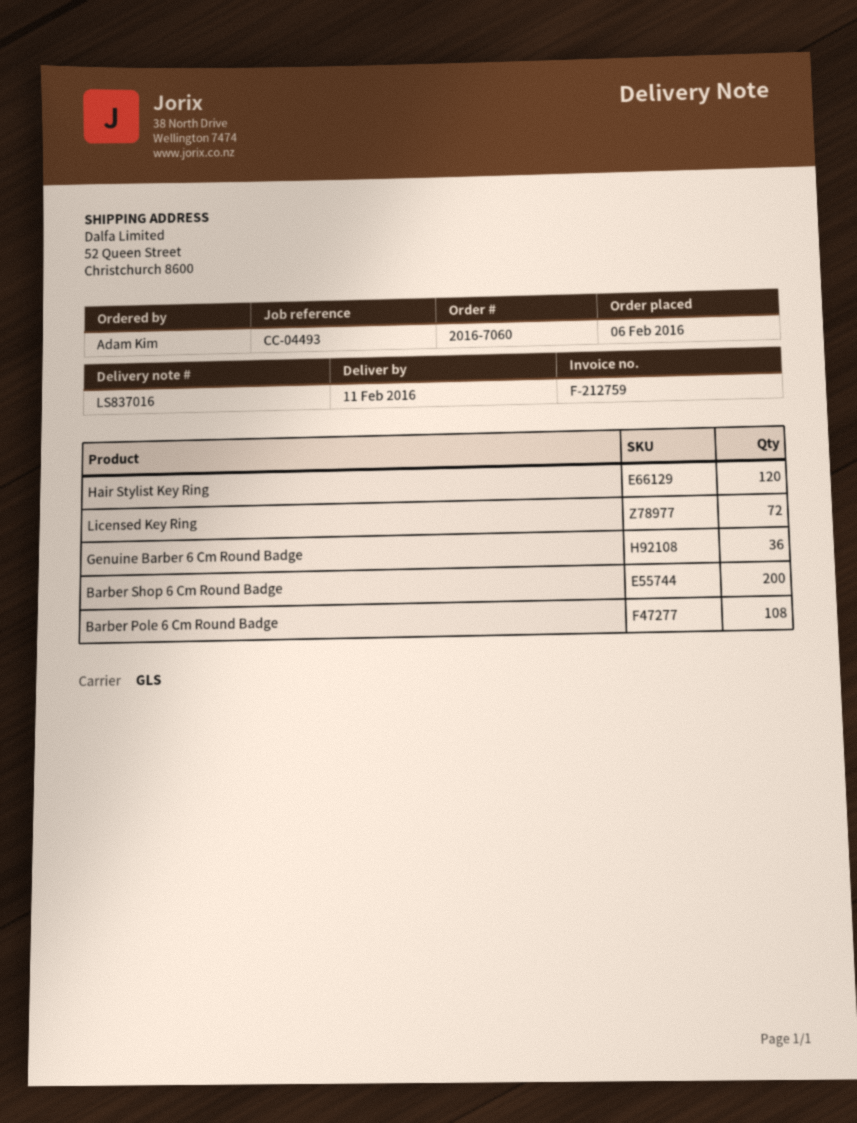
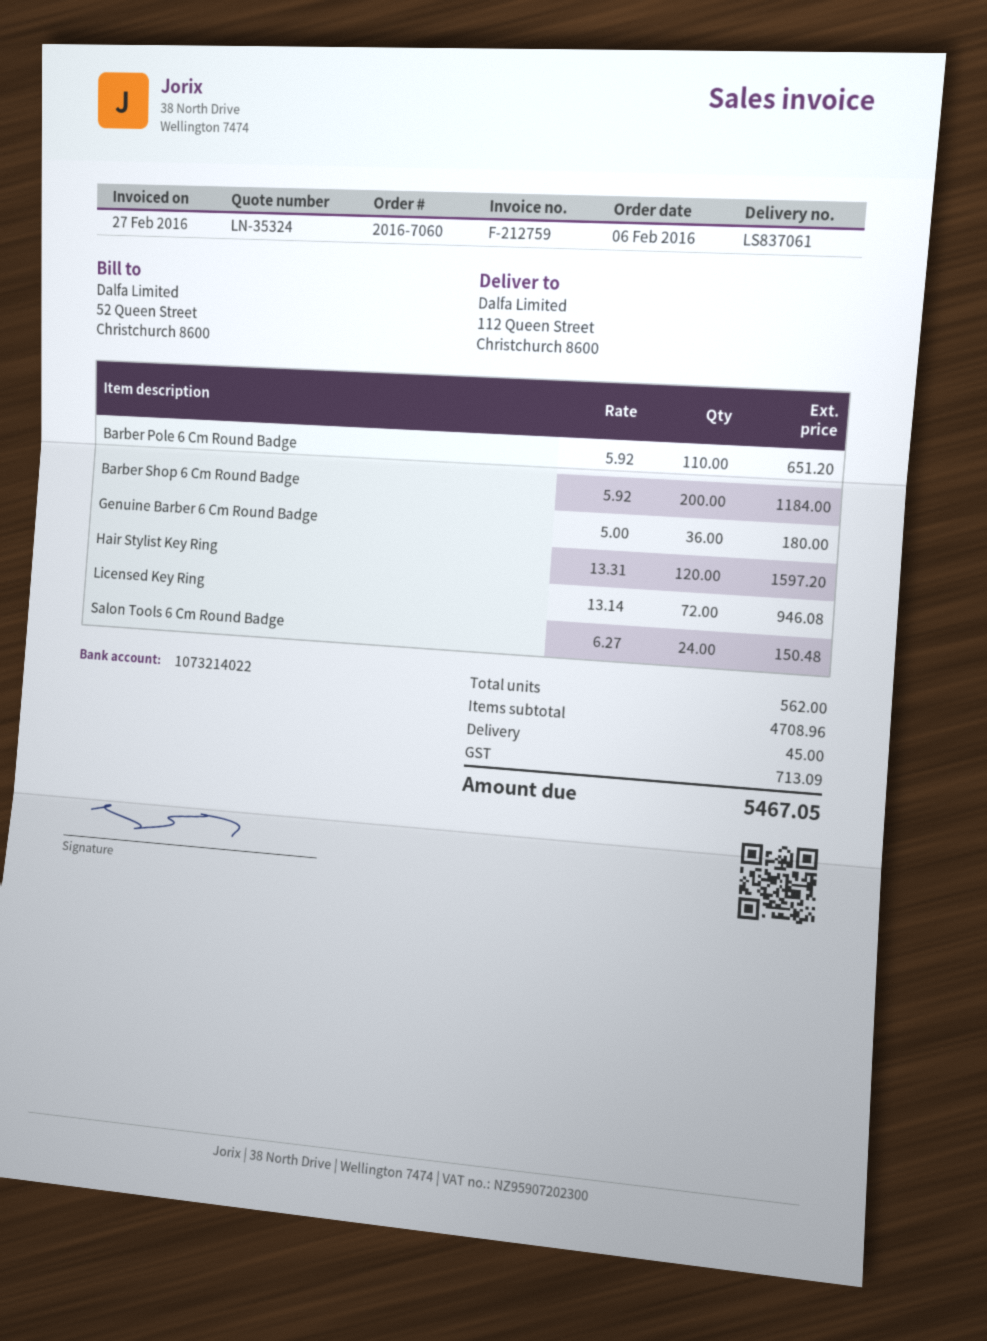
delivery note number: LS837016 -> LS837061
ship to: 52 Queen Street, Christchurch 8600 -> 112 Queen Street, Christchurch 8600
Barber Pole 6 Cm Round Badge: 108 -> 110
Salon Tools 6 Cm Round Badge: none -> 24

